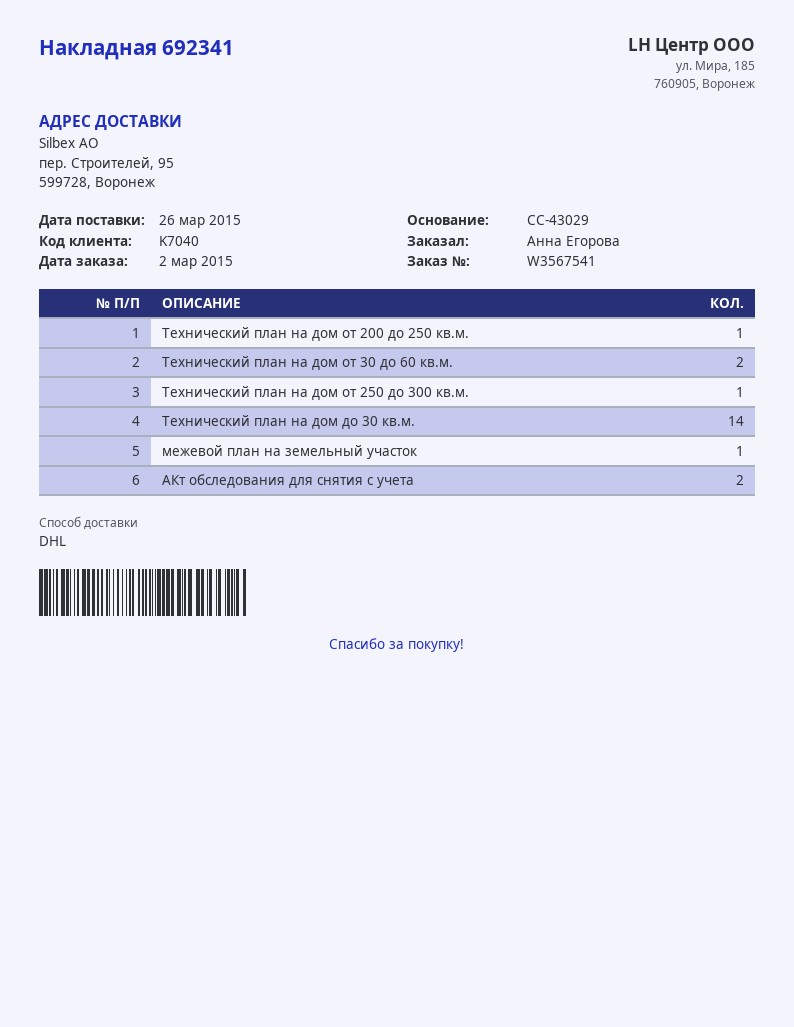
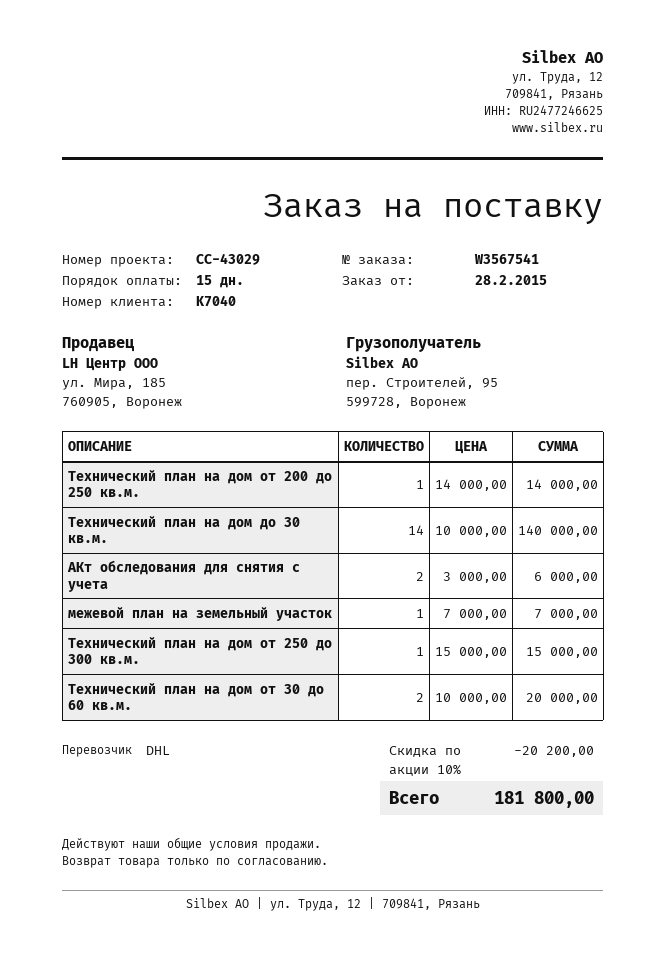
order date: 2015-03-02 -> 2015-02-28

